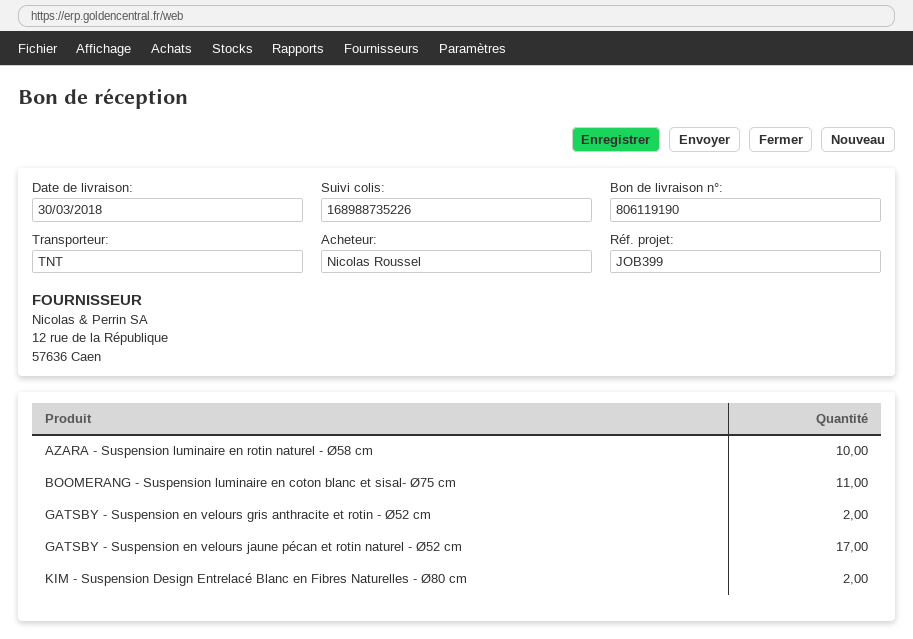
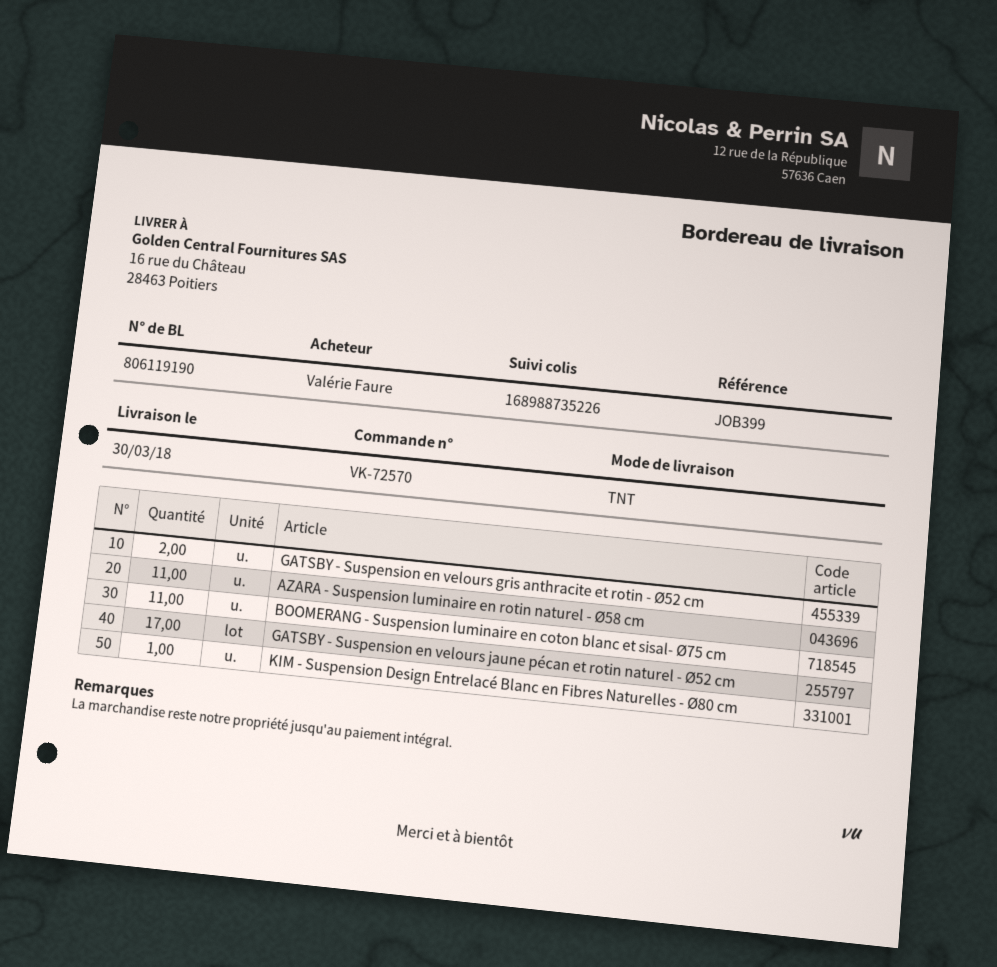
ordered by: Nicolas Roussel -> Valérie Faure
AZARA - Suspension luminaire en rotin naturel - Ø58 cm: 10 -> 11
KIM - Suspension Design Entrelacé Blanc en Fibres Naturelles - Ø80 cm: 2 -> 1

